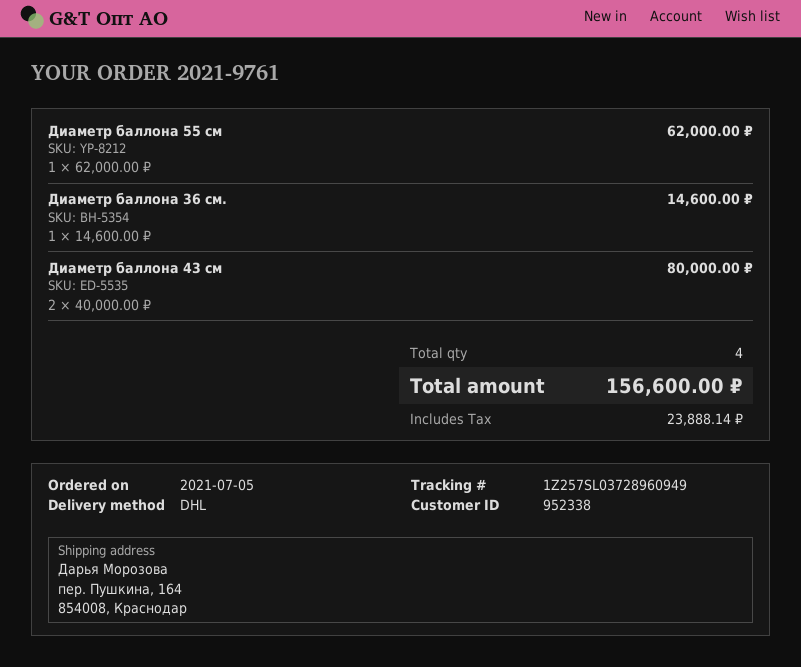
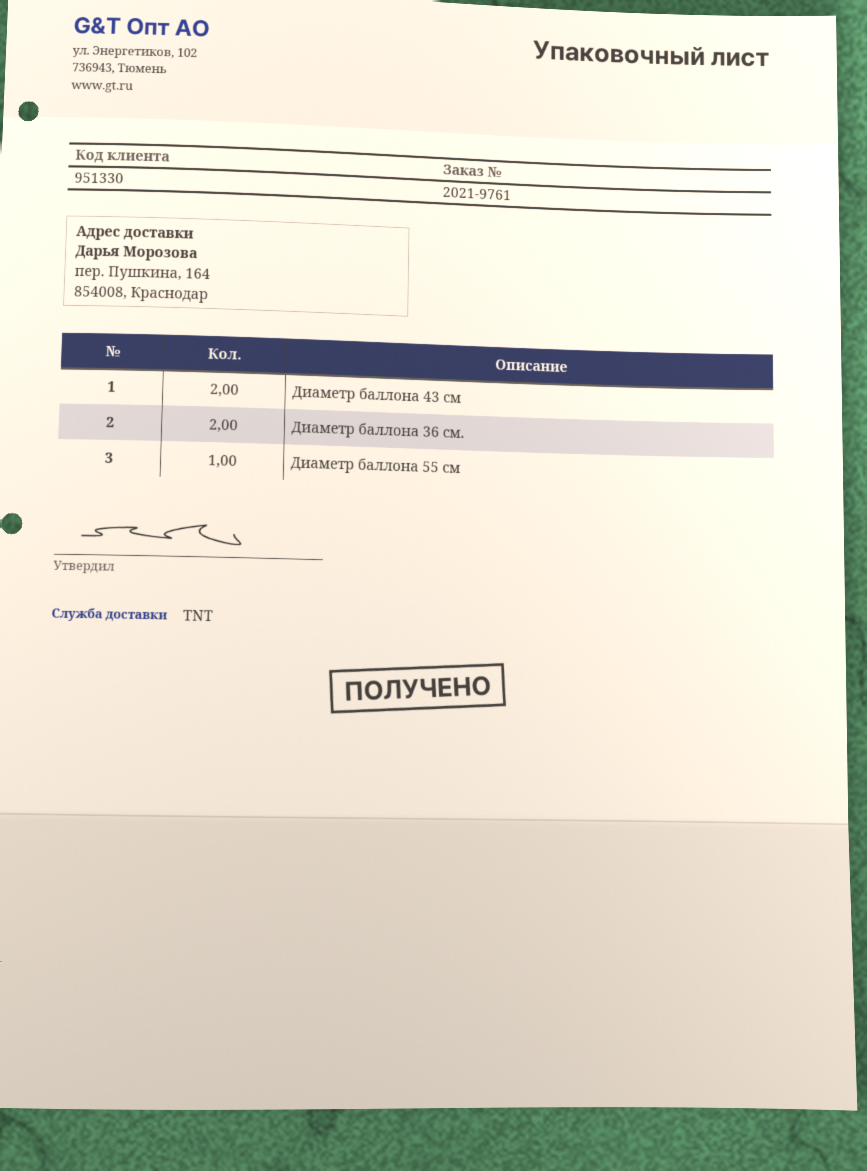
customer number: 952338 -> 951330
shipping method: DHL -> TNT
Диаметр баллона 36 см.: 1 -> 2

